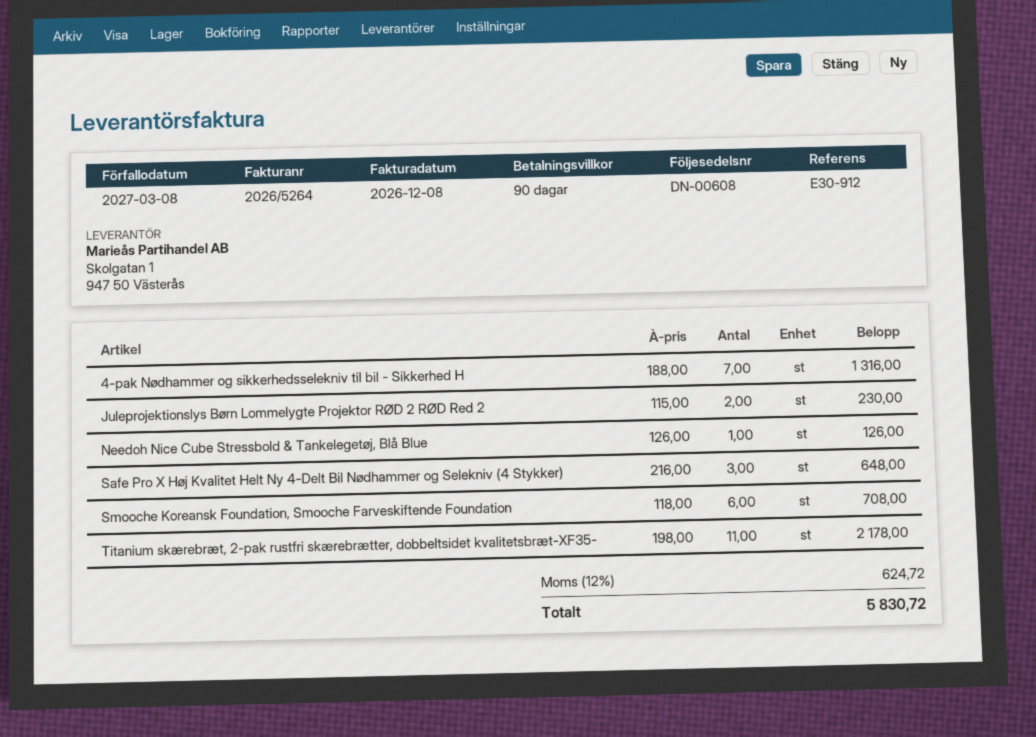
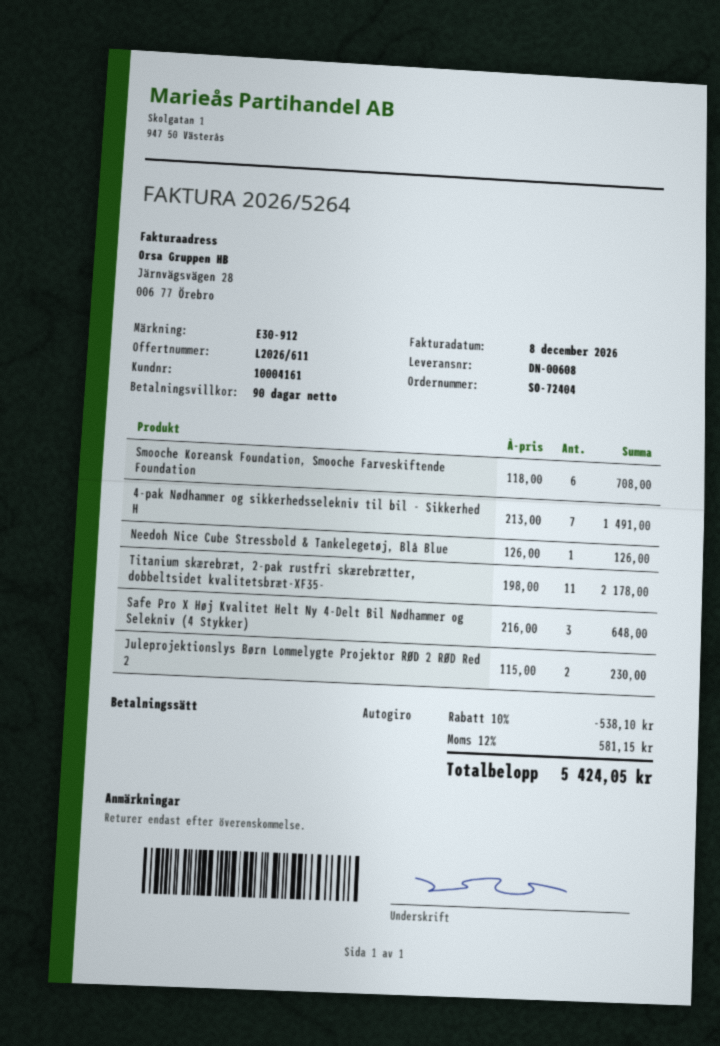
4-pak Nødhammer og sikkerhedsselekniv til bil - Sikkerhed H: 7 x 188.00 = 1316.00 -> 7 x 213.00 = 1491.00
discount: none -> 10% = 538.10
tax: 12% = 624.72 -> 12% = 581.15
total: 5830.72 -> 5424.05

